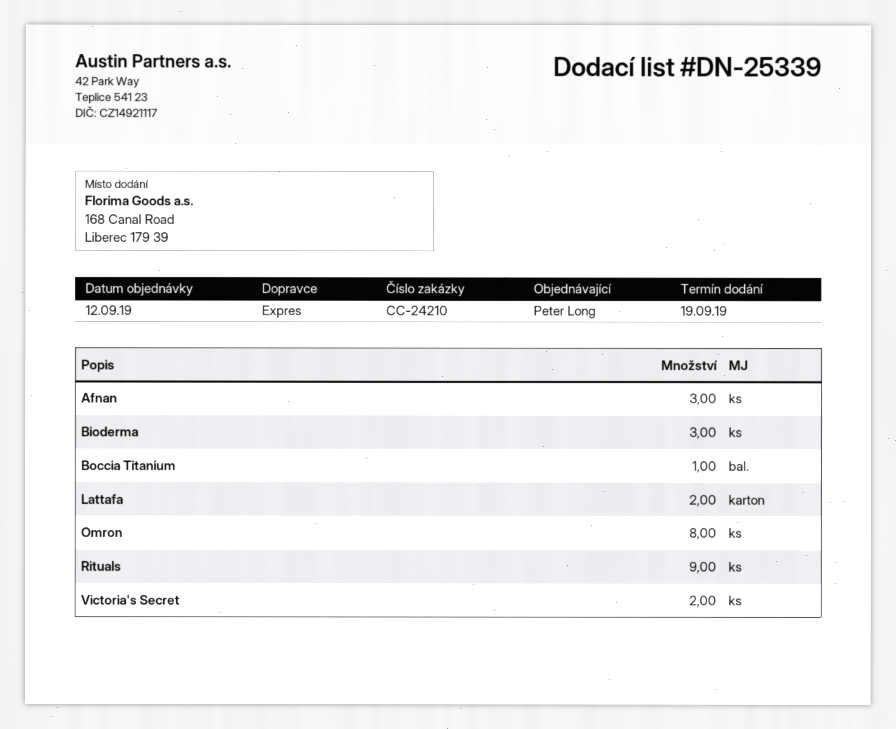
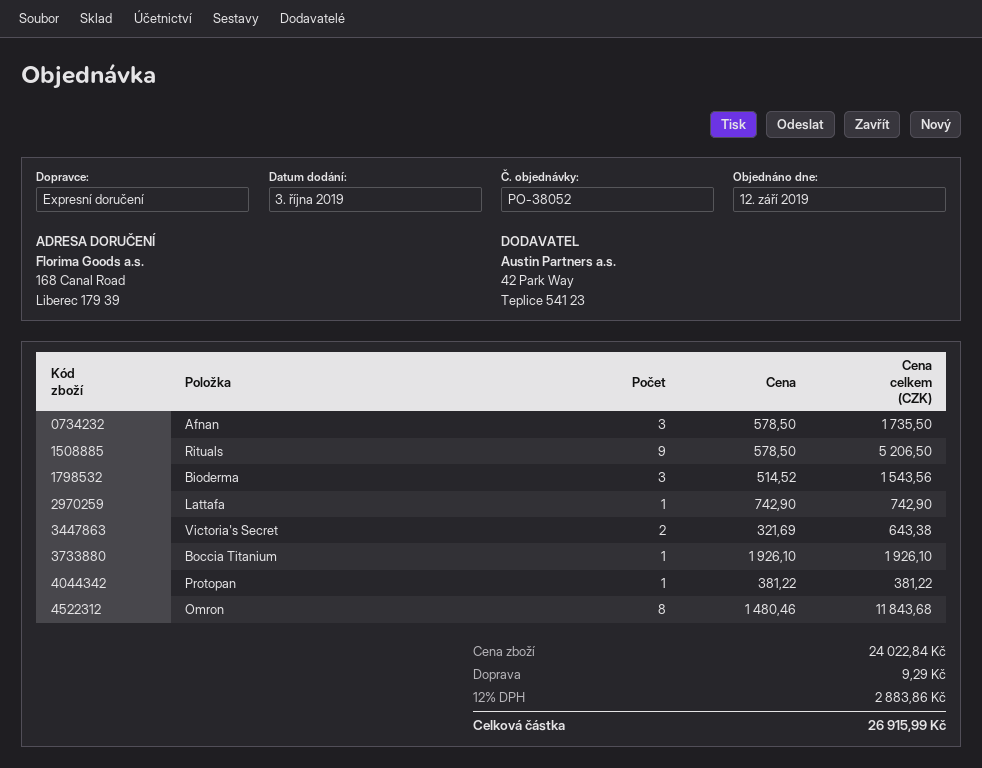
delivery date: 2019-09-19 -> 2019-10-03
Lattafa: 2 -> 1
Protopan: none -> 1

